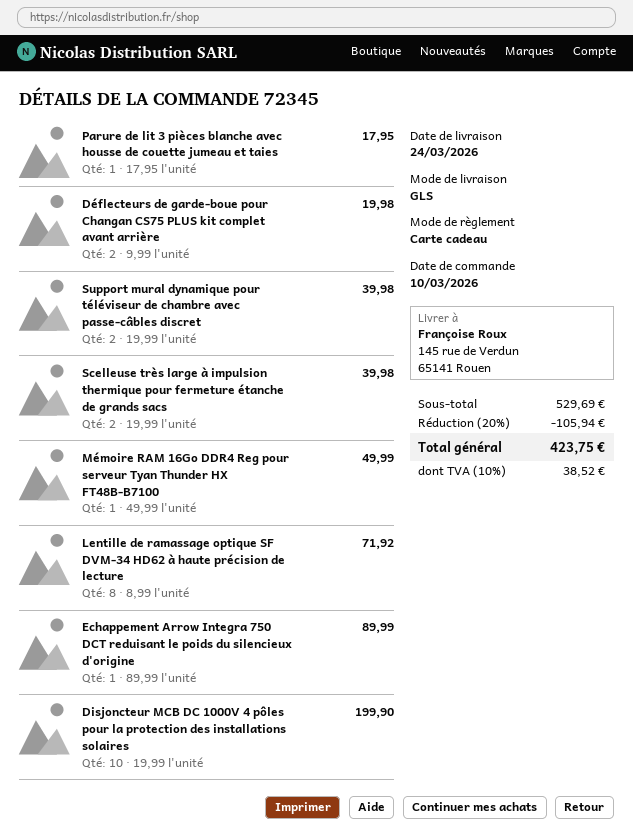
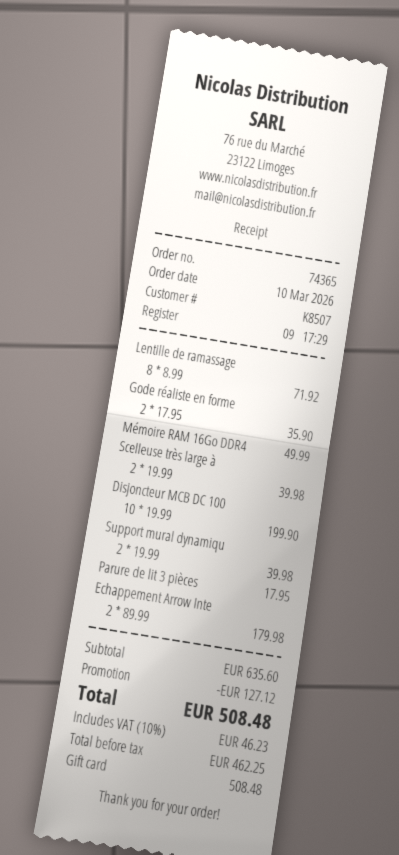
order number: 72345 -> 74365
Déflecteurs de garde-boue pour Changan CS75 PLUS kit complet avant arrière: 2 x 9.99 = 19.98 -> none
Echappement Arrow Integra 750 DCT reduisant le poids du silencieux d'origine: 1 x 89.99 = 89.99 -> 2 x 89.99 = 179.98
Gode réaliste en forme: none -> 2 x 17.95 = 35.90
subtotal: 529.69 -> 635.60
discount: 105.94 -> 127.12
tax: 10% = 38.52 -> 10% = 46.23
total: 423.75 -> 508.48

